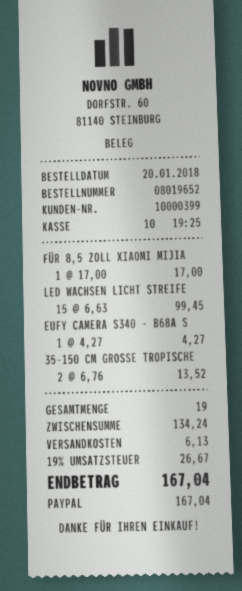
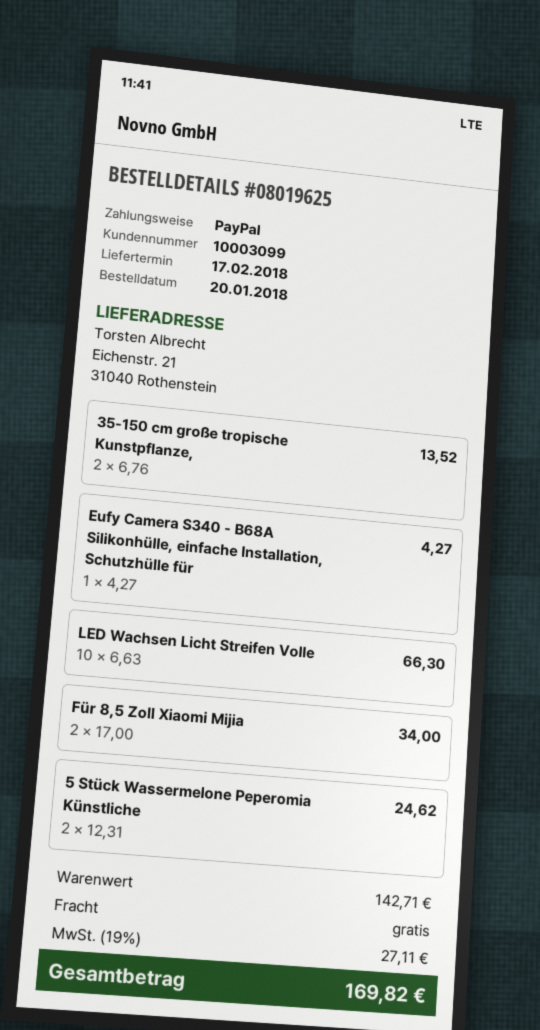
order number: 08019652 -> 08019625
customer number: 10000399 -> 10003099
FÜR 8,5 ZOLL XIAOMI MIJIA: 1 x 17.00 = 17.00 -> 2 x 17.00 = 34.00
LED WACHSEN LICHT STREIFE: 15 x 6.63 = 99.45 -> 10 x 6.63 = 66.30
5 Stück Wassermelone Peperomia Künstliche: none -> 2 x 12.31 = 24.62
subtotal: 134.24 -> 142.71
shipping: 6.13 -> 0.00
tax: 19% = 26.67 -> 19% = 27.11
total: 167.04 -> 169.82

